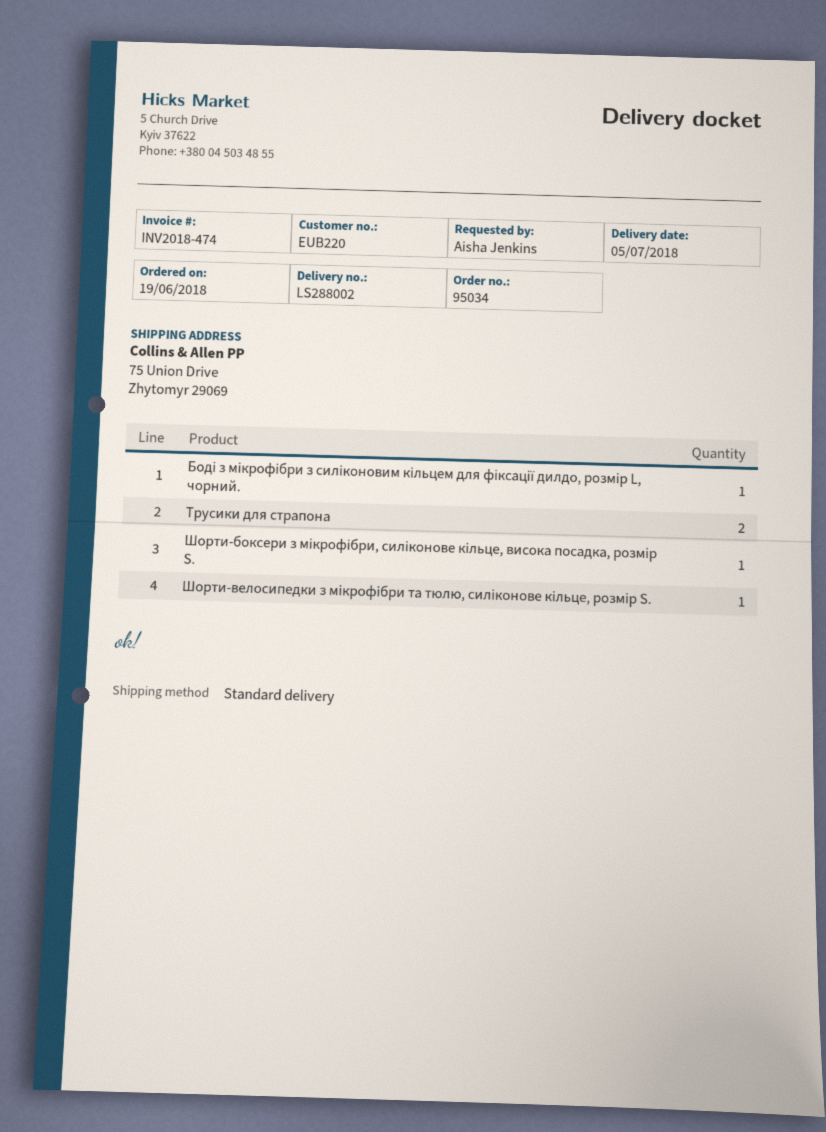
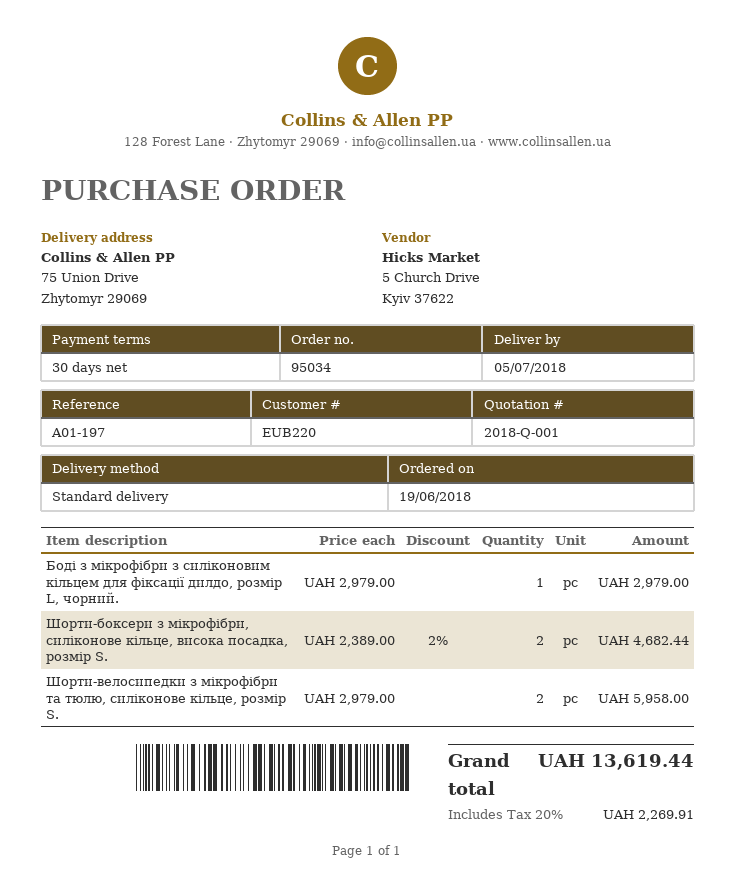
Трусики для страпона: 2 -> none
Шорти-боксери з мікрофібри, силіконове кільце, висока посадка, розмір S.: 1 -> 2
Шорти-велосипедки з мікрофібри та тюлю, силіконове кільце, розмір S.: 1 -> 2

